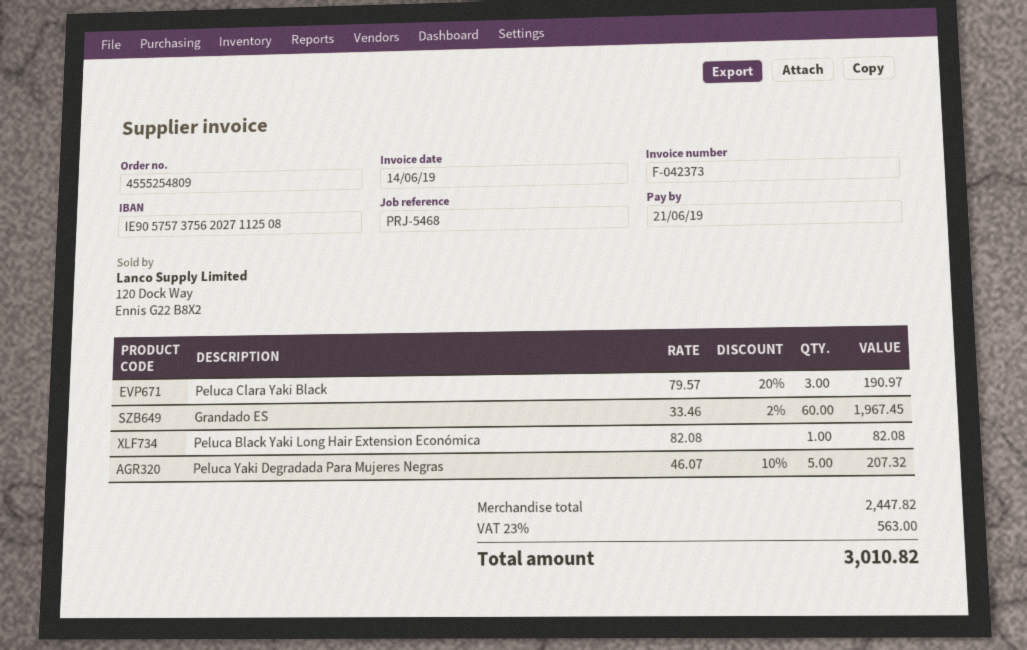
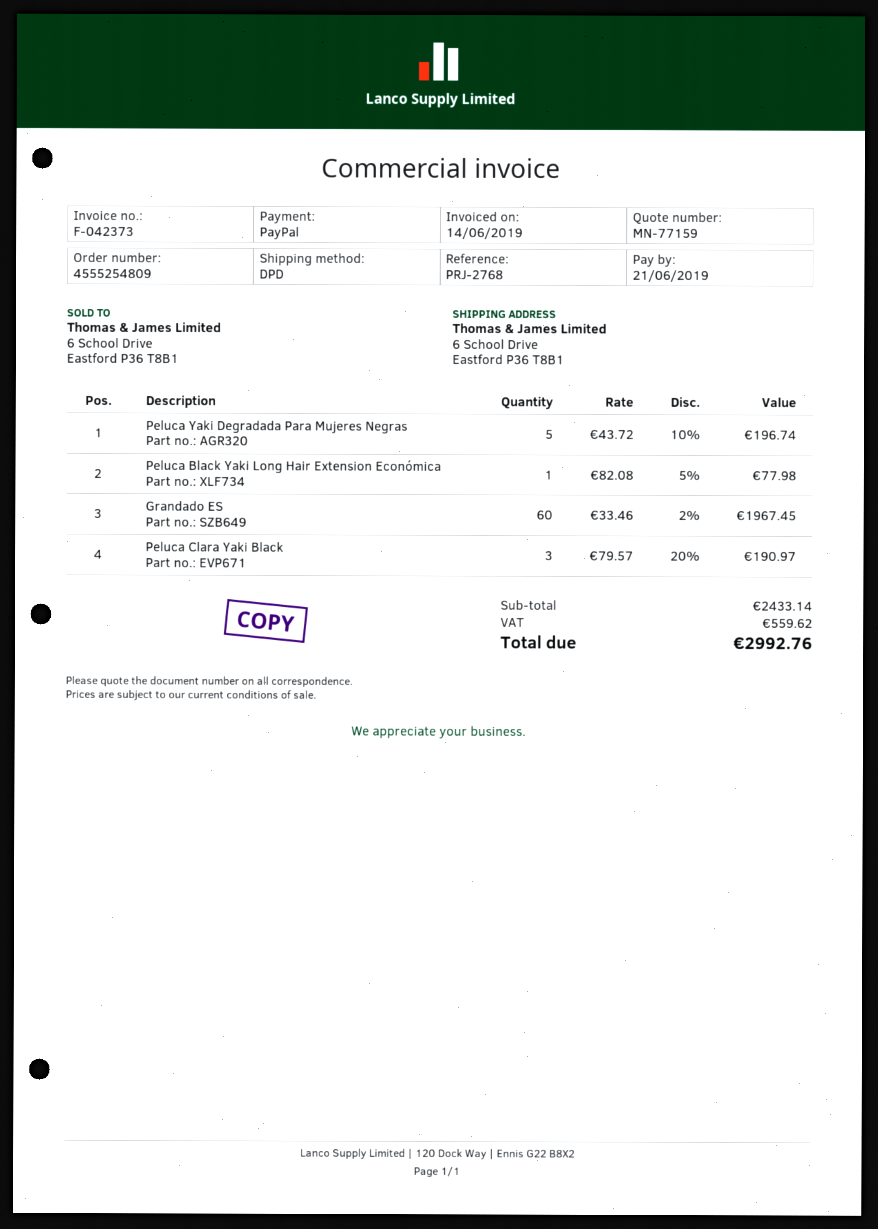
reference: PRJ-5468 -> PRJ-2768
Peluca Black Yaki Long Hair Extension Económica: 1 x 82.08 = 82.08 -> 1 x 82.08 - 5% = 77.98
Peluca Yaki Degradada Para Mujeres Negras: 5 x 46.07 - 10% = 207.32 -> 5 x 43.72 - 10% = 196.74
subtotal: 2447.82 -> 2433.14
tax: 563.00 -> 559.62
total: 3010.82 -> 2992.76

